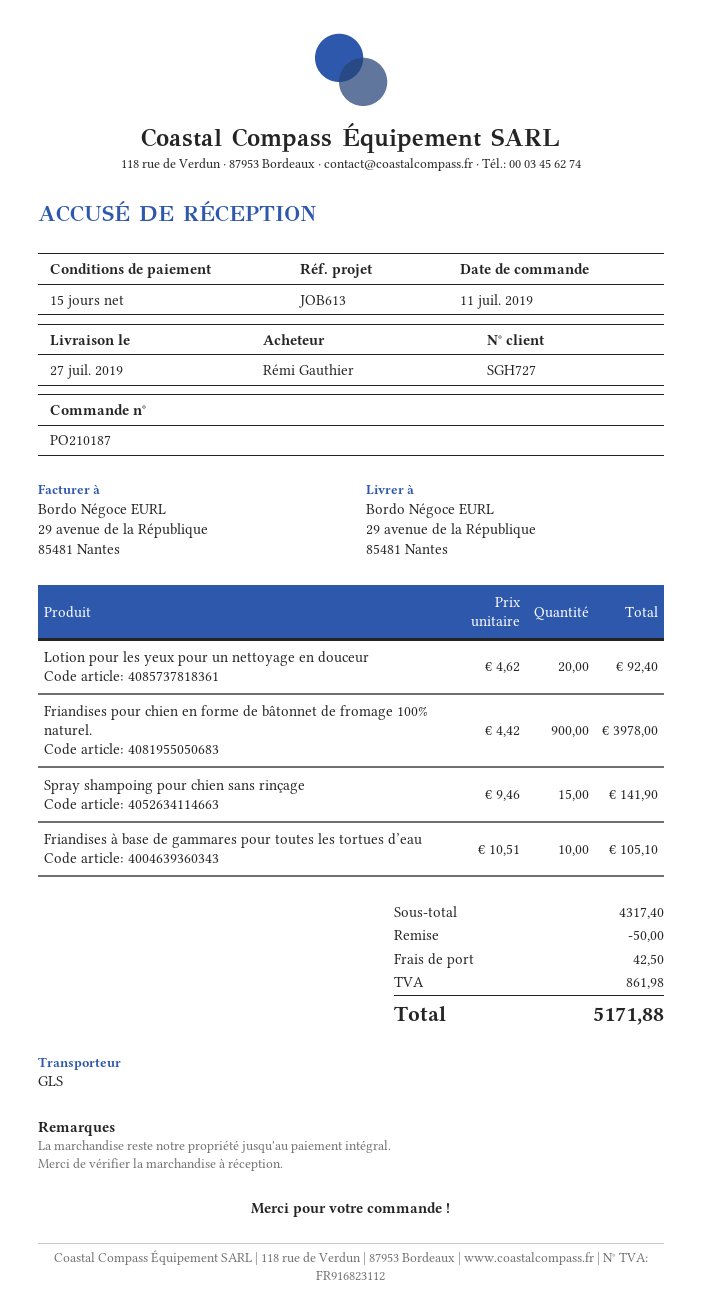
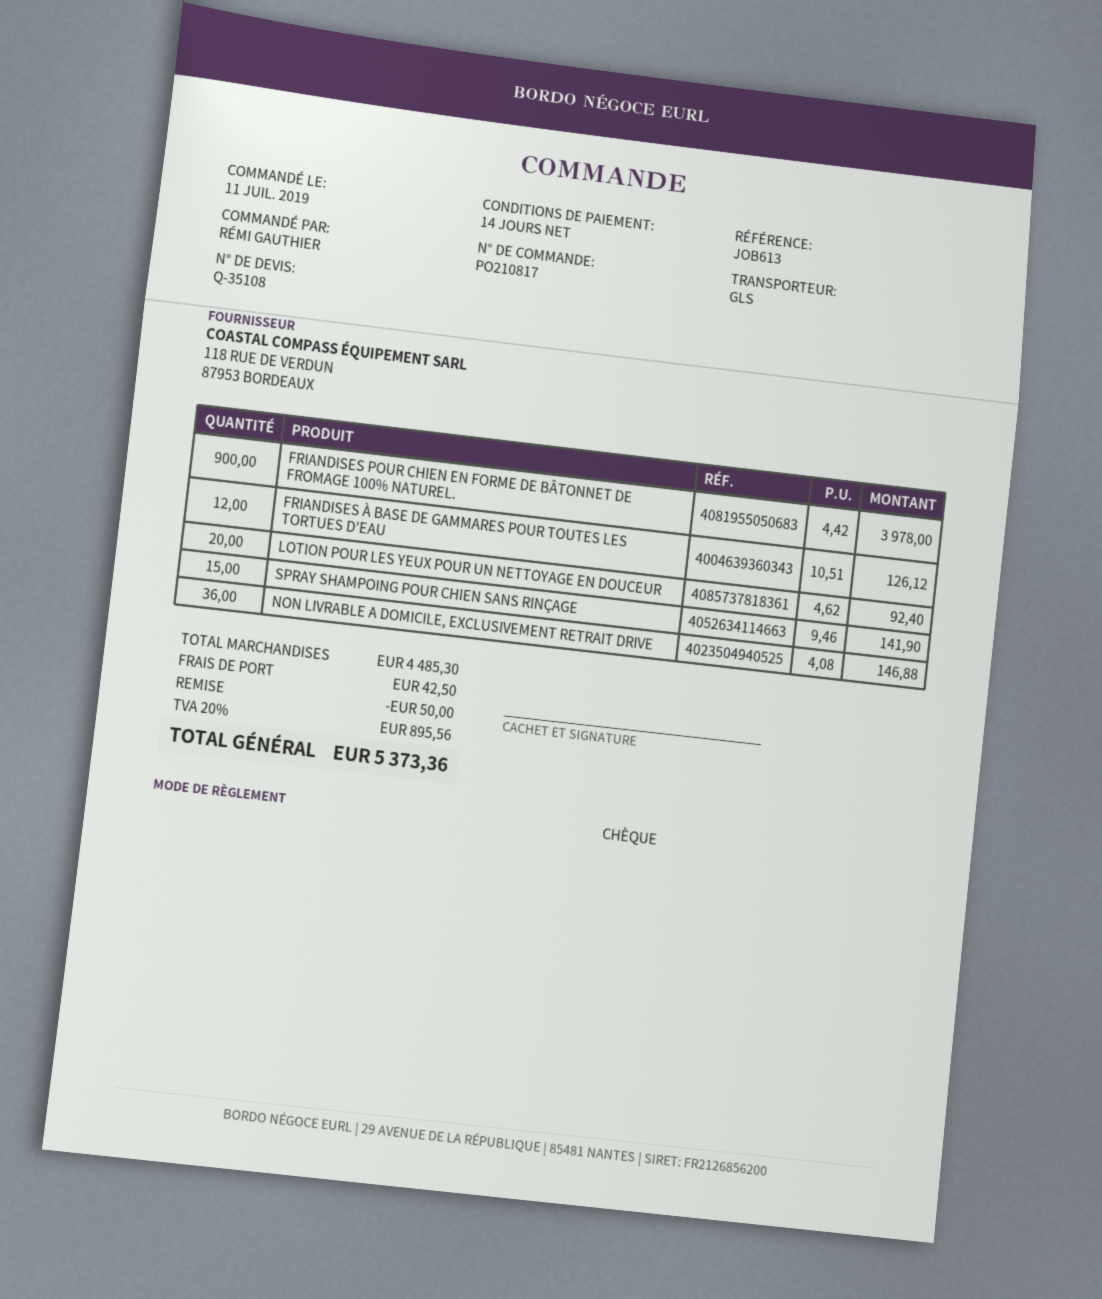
order number: PO210187 -> PO210817
payment terms: 15 days -> 14 days
Friandises à base de gammares pour toutes les tortues d’eau: 10 x 10.51 = 105.10 -> 12 x 10.51 = 126.12
NON LIVRABLE A DOMICILE, EXCLUSIVEMENT RETRAIT DRIVE: none -> 36 x 4.08 = 146.88
subtotal: 4317.40 -> 4485.30
tax: 861.98 -> 895.56
total: 5171.88 -> 5373.36

